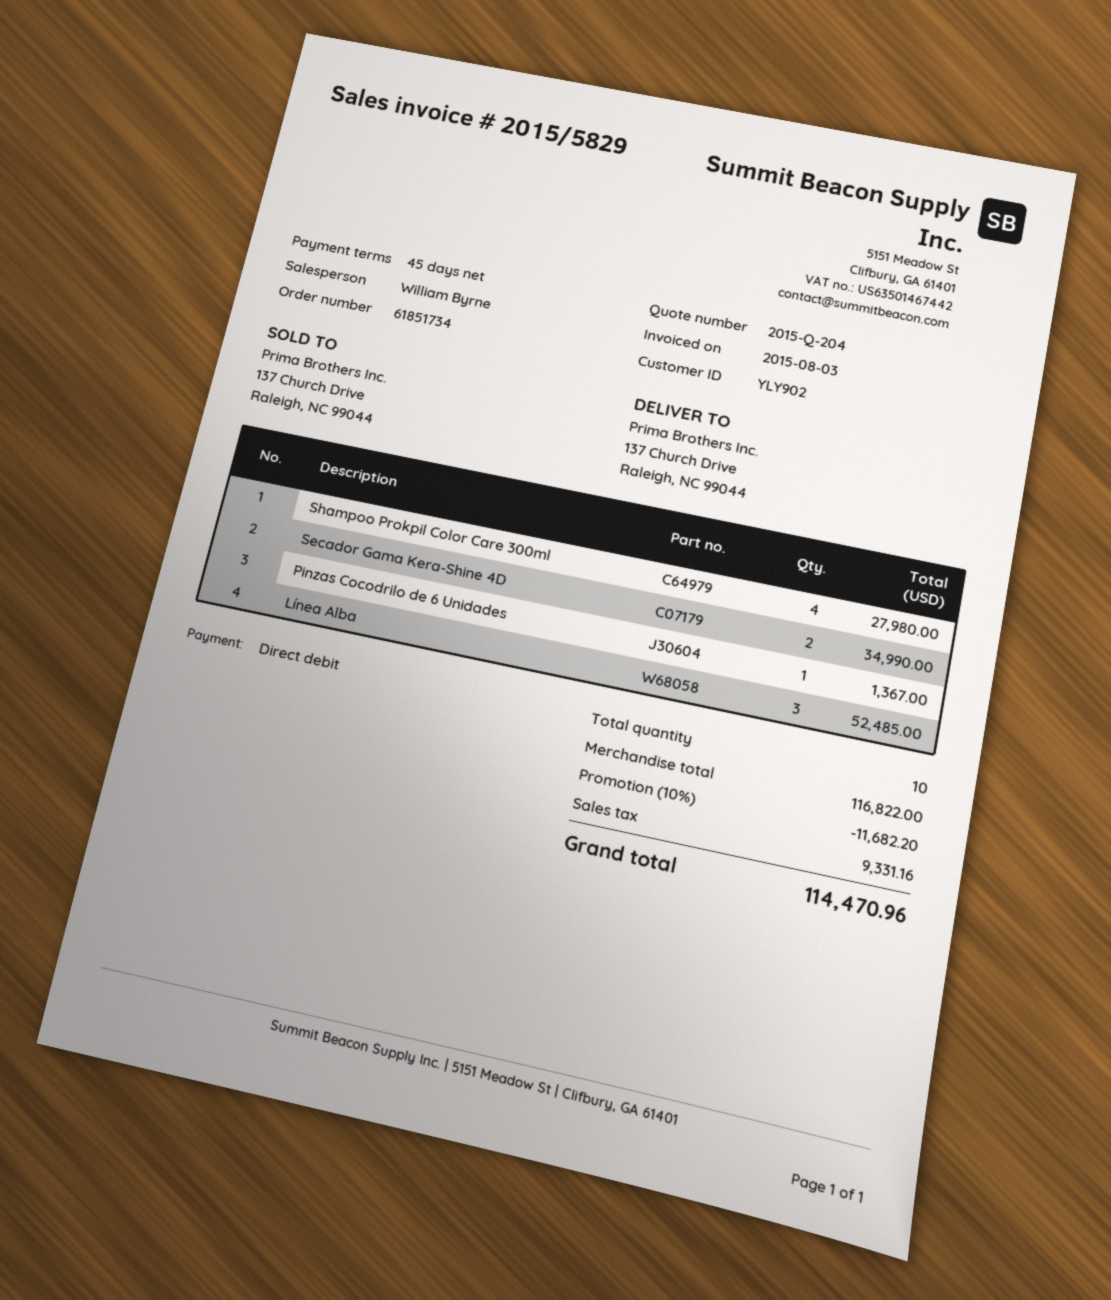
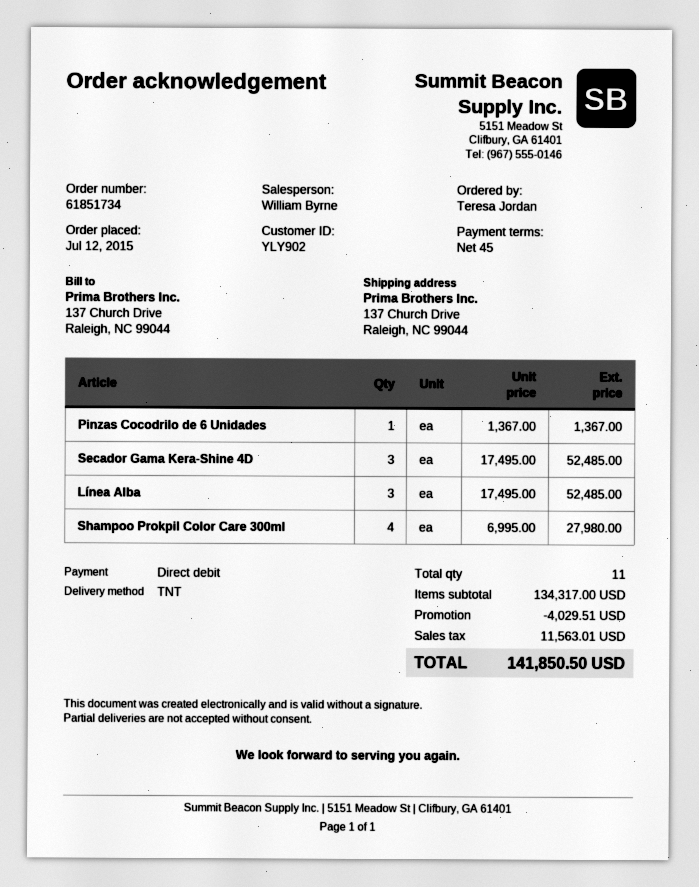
Secador Gama Kera-Shine 4D: 2 for 34990.00 -> 3 for 52485.00
total quantity: 10 -> 11
subtotal: 116822.00 -> 134317.00
discount: 11682.20 -> 4029.51
tax: 9331.16 -> 11563.01
total: 114470.96 -> 141850.50

